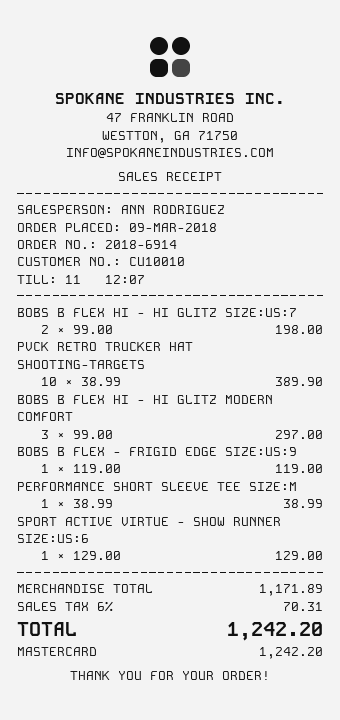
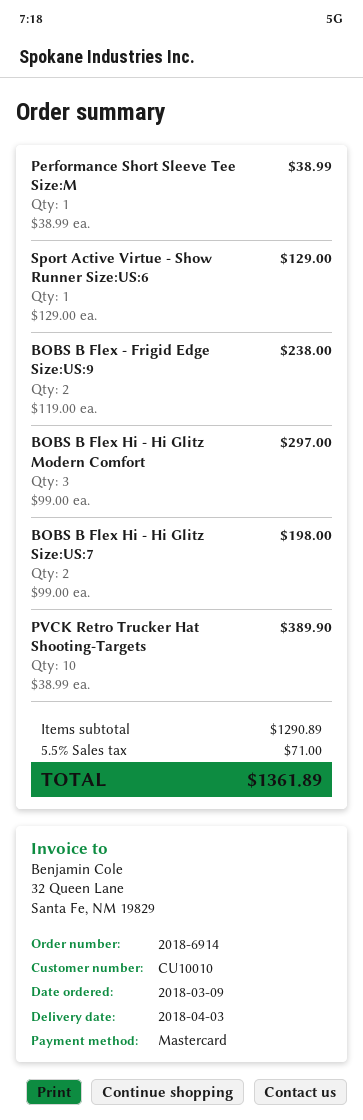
BOBS B FLEX - FRIGID EDGE SIZE:US:9: 1 x 119.00 = 119.00 -> 2 x 119.00 = 238.00
subtotal: 1171.89 -> 1290.89
tax: 6% = 70.31 -> 5.5% = 71.00
total: 1242.20 -> 1361.89

